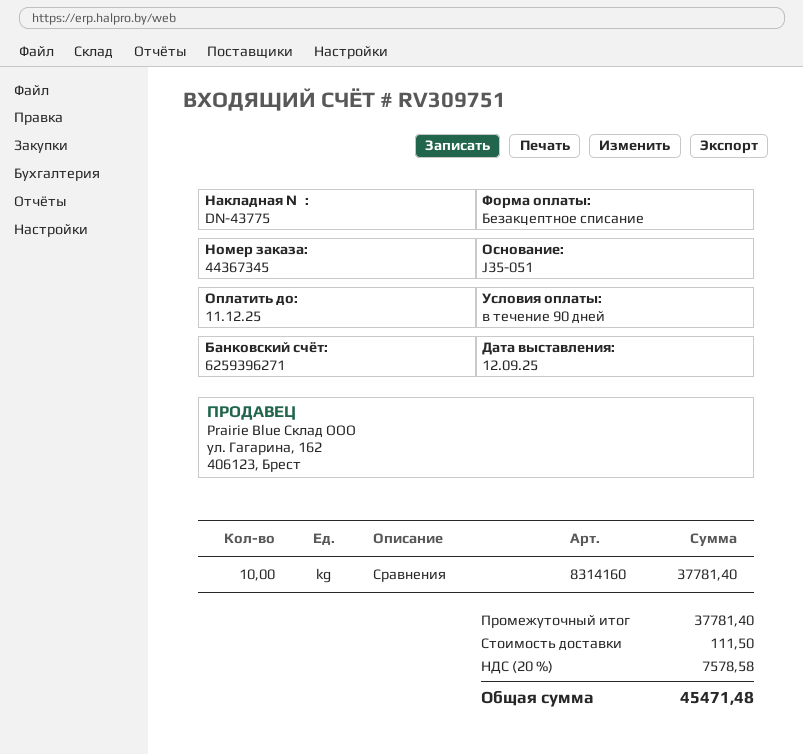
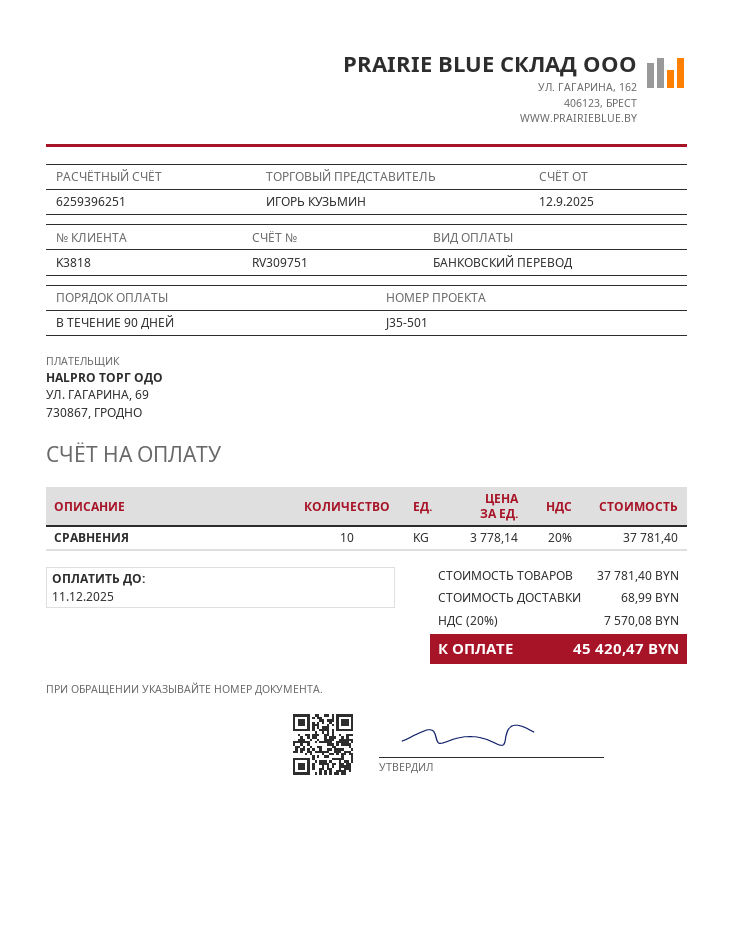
reference: J35-051 -> J35-501
payment method: direct debit -> bank transfer
bank account: 6259396271 -> 6259396251
shipping: 111.50 -> 68.99
tax: 20% = 7578.58 -> 20% = 7570.08
total: 45471.48 -> 45420.47

